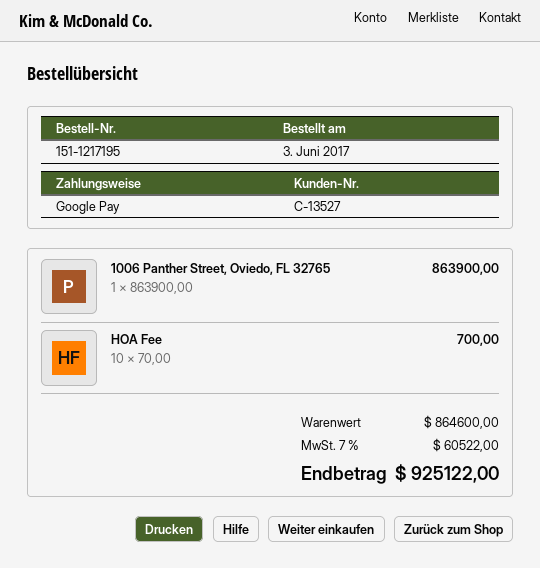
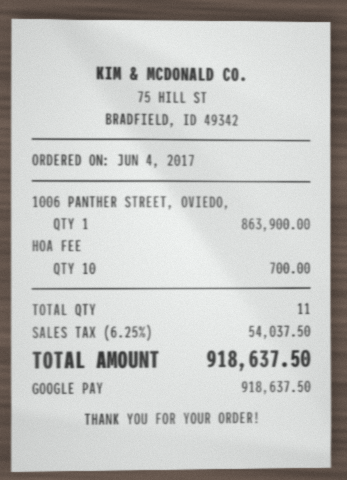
order date: 2017-06-03 -> 2017-06-04
tax: 7% = 60522.00 -> 6.25% = 54037.50
total: 925122.00 -> 918637.50

